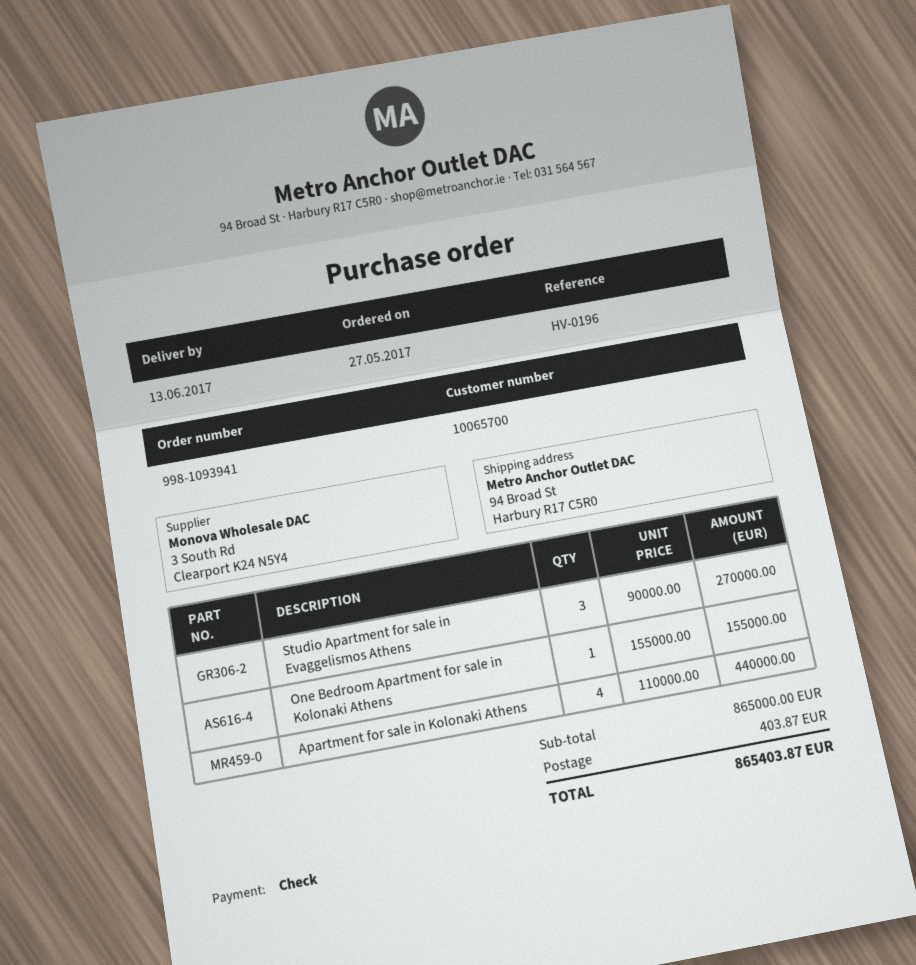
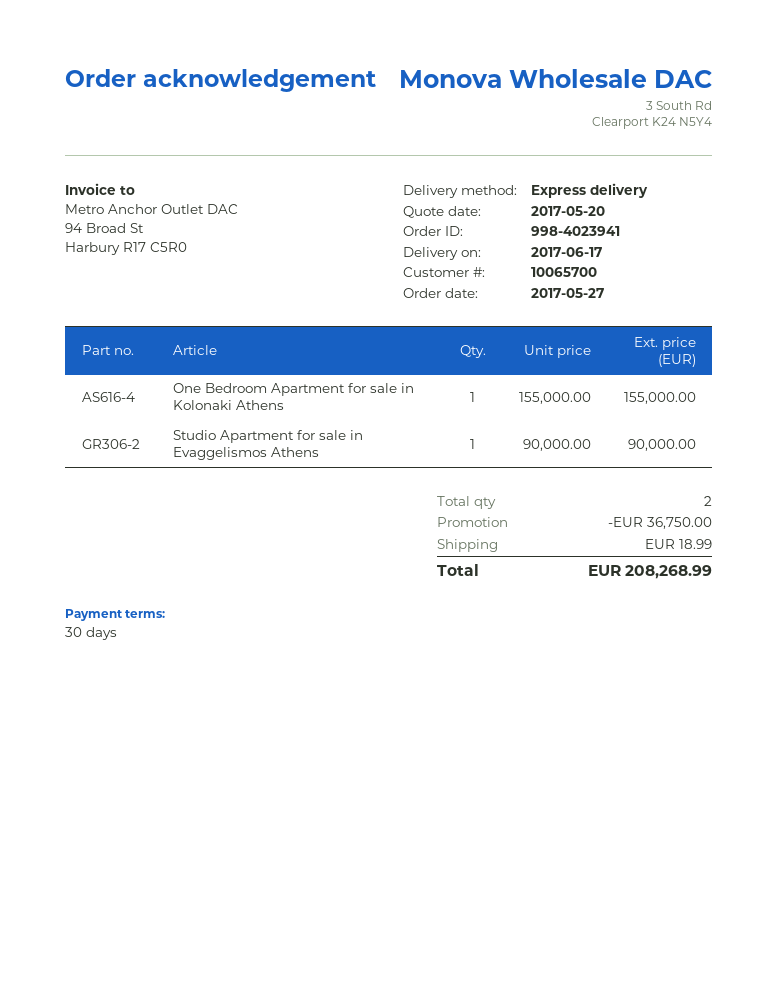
order number: 998-1093941 -> 998-4023941
delivery date: 2017-06-13 -> 2017-06-17
Studio Apartment for sale in Evaggelismos Athens: 3 x 90000.00 = 270000.00 -> 1 x 90000.00 = 90000.00
Apartment for sale in Kolonaki Athens: 4 x 110000.00 = 440000.00 -> none
discount: none -> 36750.00
shipping: 403.87 -> 18.99
total: 865403.87 -> 208268.99

